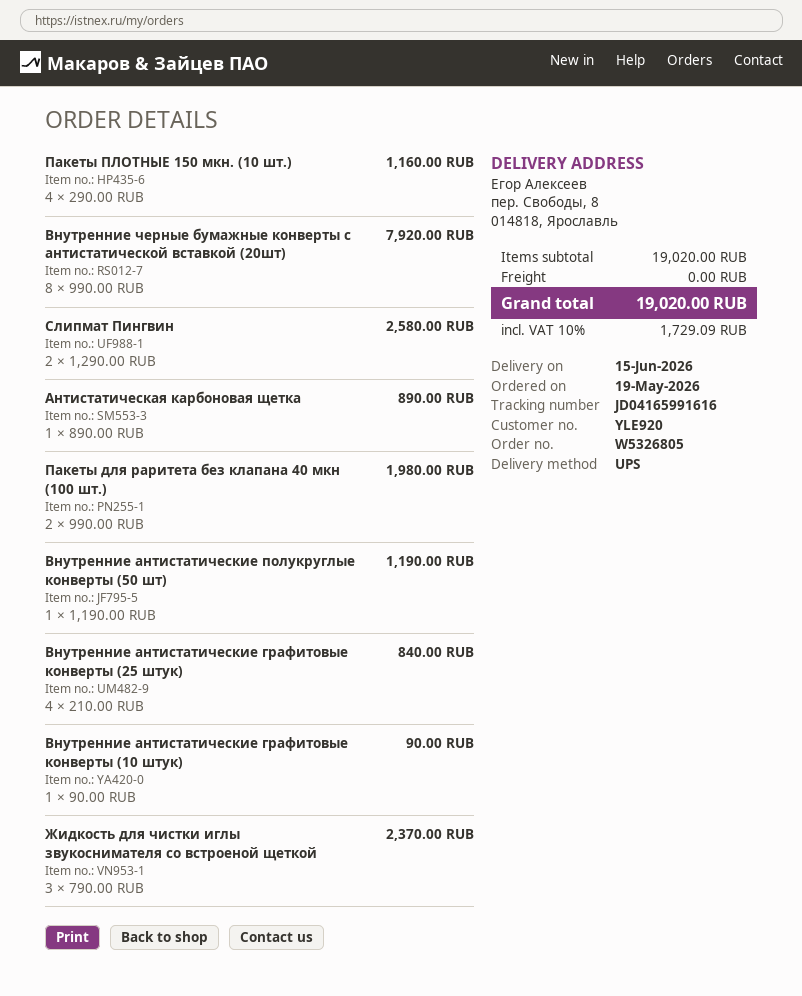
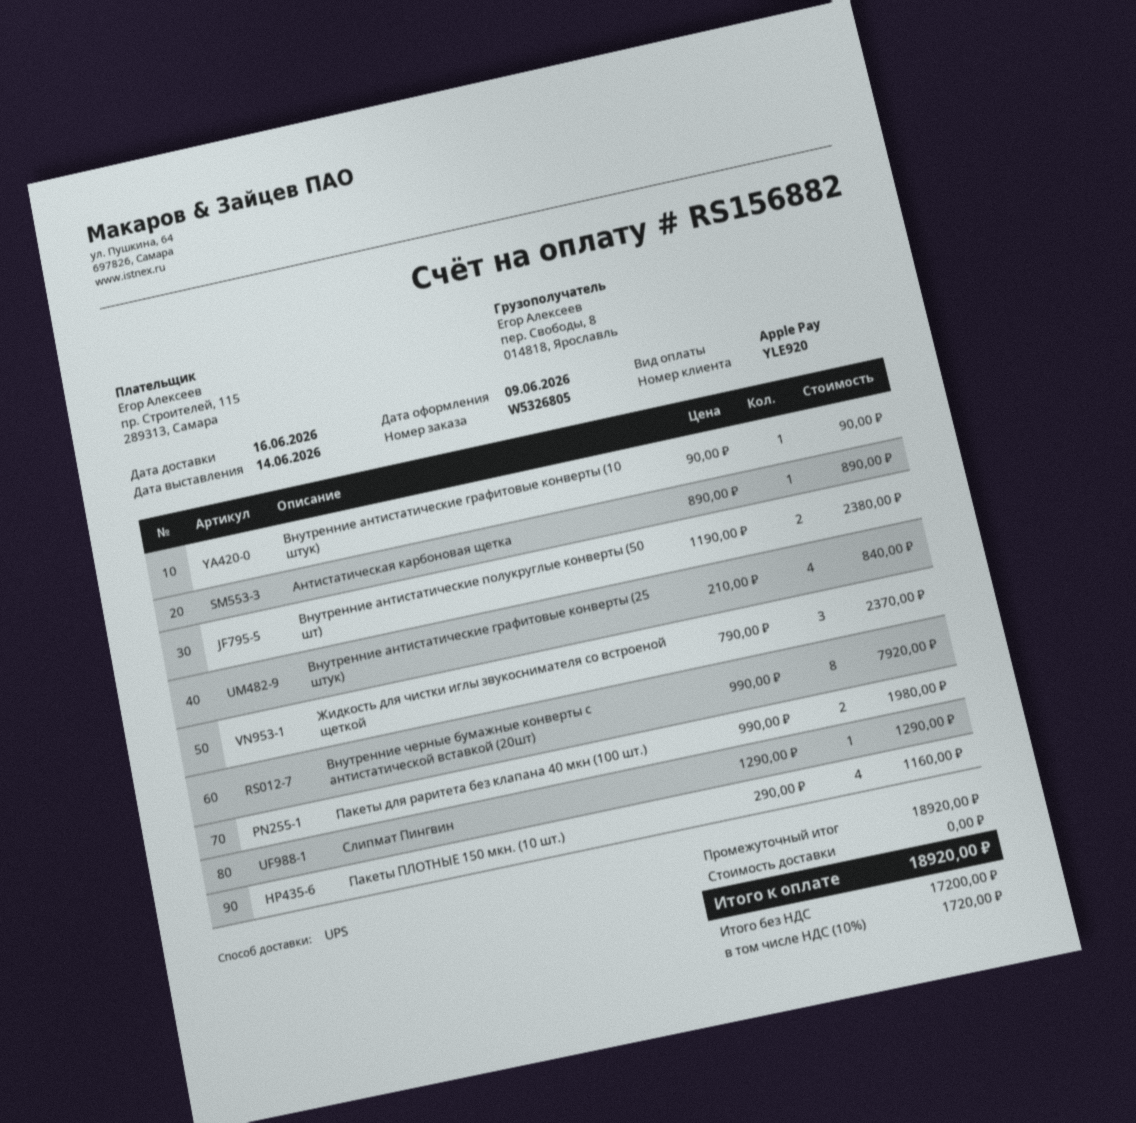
order date: 2026-05-19 -> 2026-06-09
delivery date: 2026-06-15 -> 2026-06-16
Слипмат Пингвин: 2 x 1290.00 = 2580.00 -> 1 x 1290.00 = 1290.00
Внутренние антистатические полукруглые конверты (50 шт): 1 x 1190.00 = 1190.00 -> 2 x 1190.00 = 2380.00
subtotal: 19020.00 -> 18920.00
tax: 10% = 1729.09 -> 10% = 1720.00
total: 19020.00 -> 18920.00

